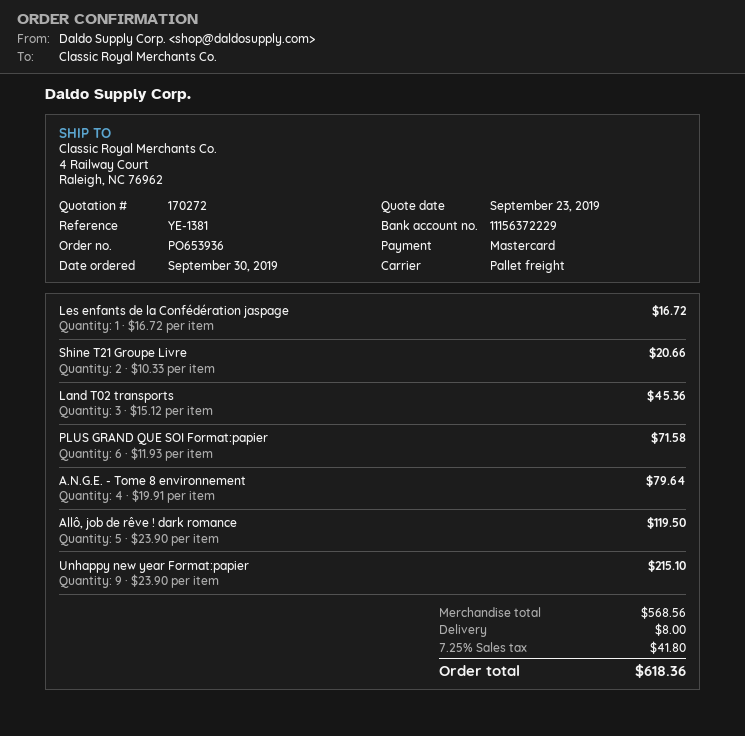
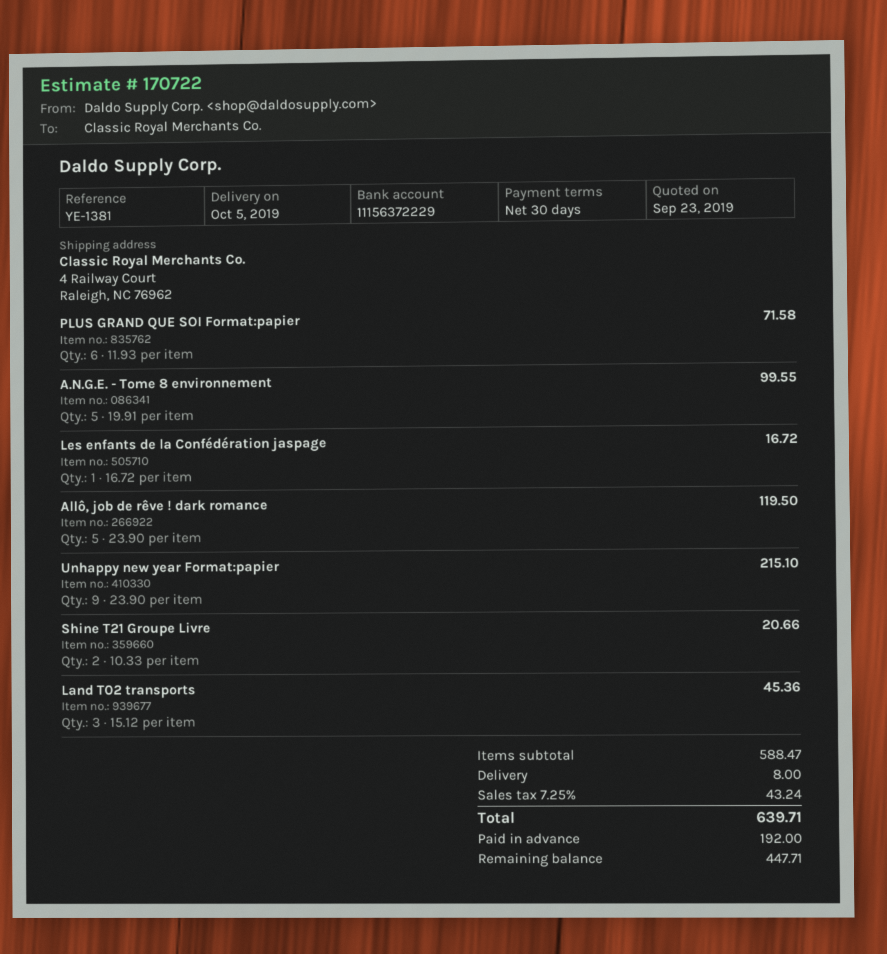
quote number: 170272 -> 170722
A.N.G.E. - Tome 8 environnement: 4 x 19.91 = 79.64 -> 5 x 19.91 = 99.55
subtotal: 568.56 -> 588.47
tax: 7.25% = 41.80 -> 7.25% = 43.24
total: 618.36 -> 639.71

